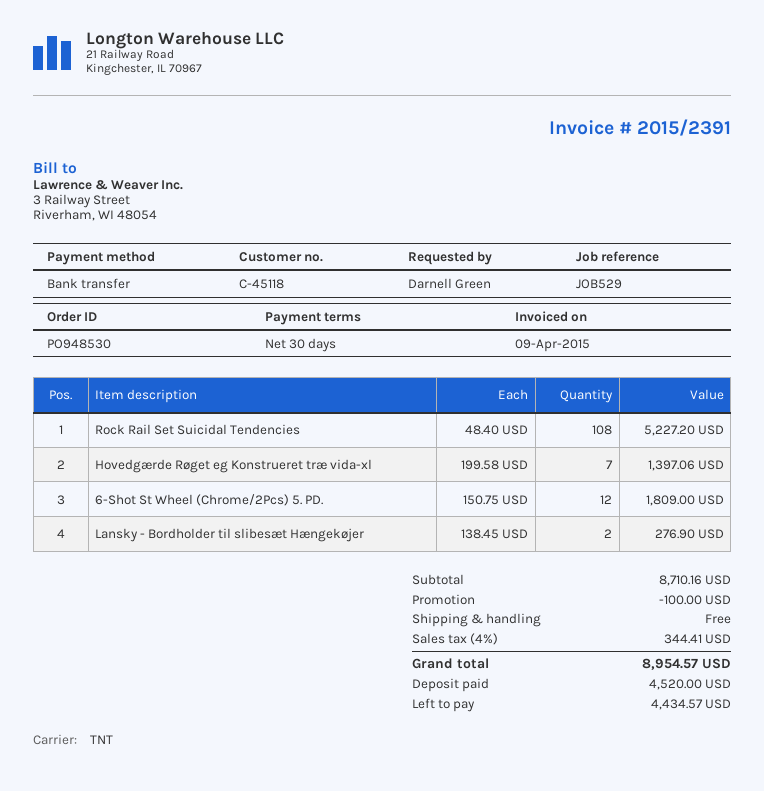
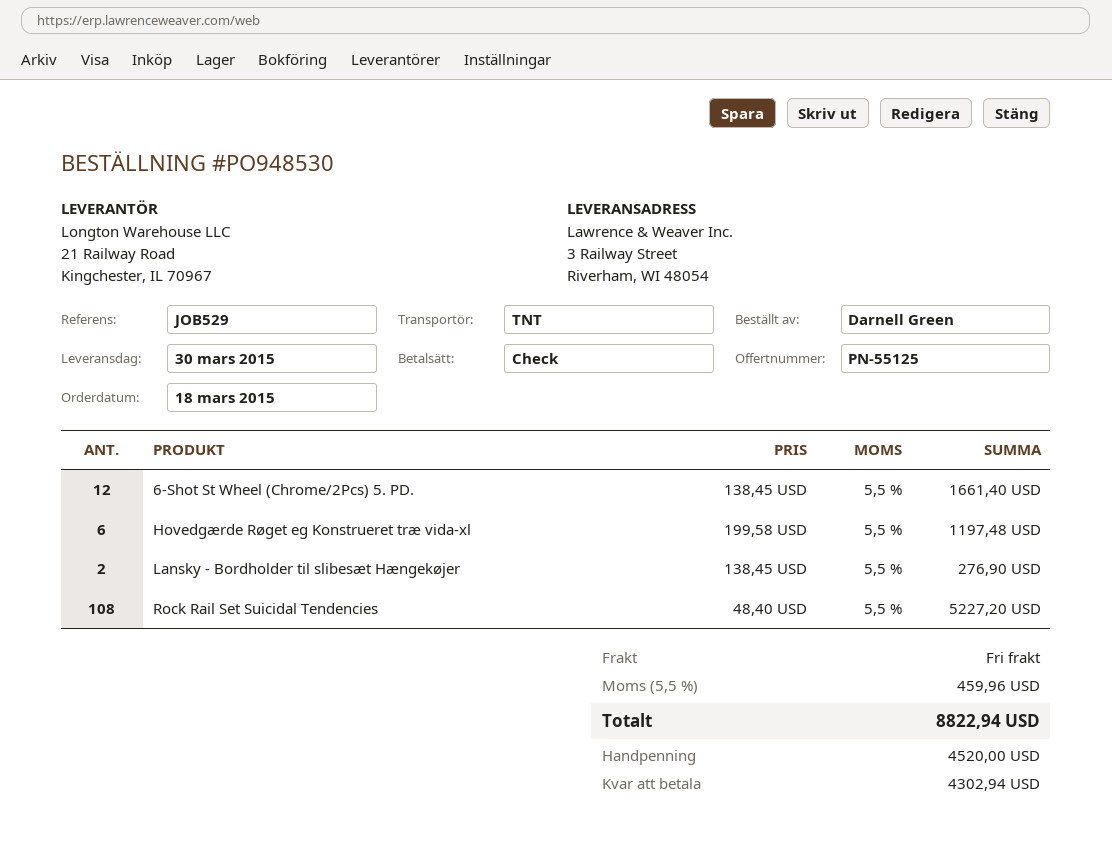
payment method: bank transfer -> cheque
Hovedgærde Røget eg Konstrueret træ vida-xl: 7 x 199.58 = 1397.06 -> 6 x 199.58 = 1197.48
6-Shot St Wheel (Chrome/2Pcs) 5. PD.: 12 x 150.75 = 1809.00 -> 12 x 138.45 = 1661.40
discount: 100.00 -> none
tax: 4% = 344.41 -> 5.5% = 459.96
total: 8954.57 -> 8822.94
balance: 4434.57 -> 4302.94

